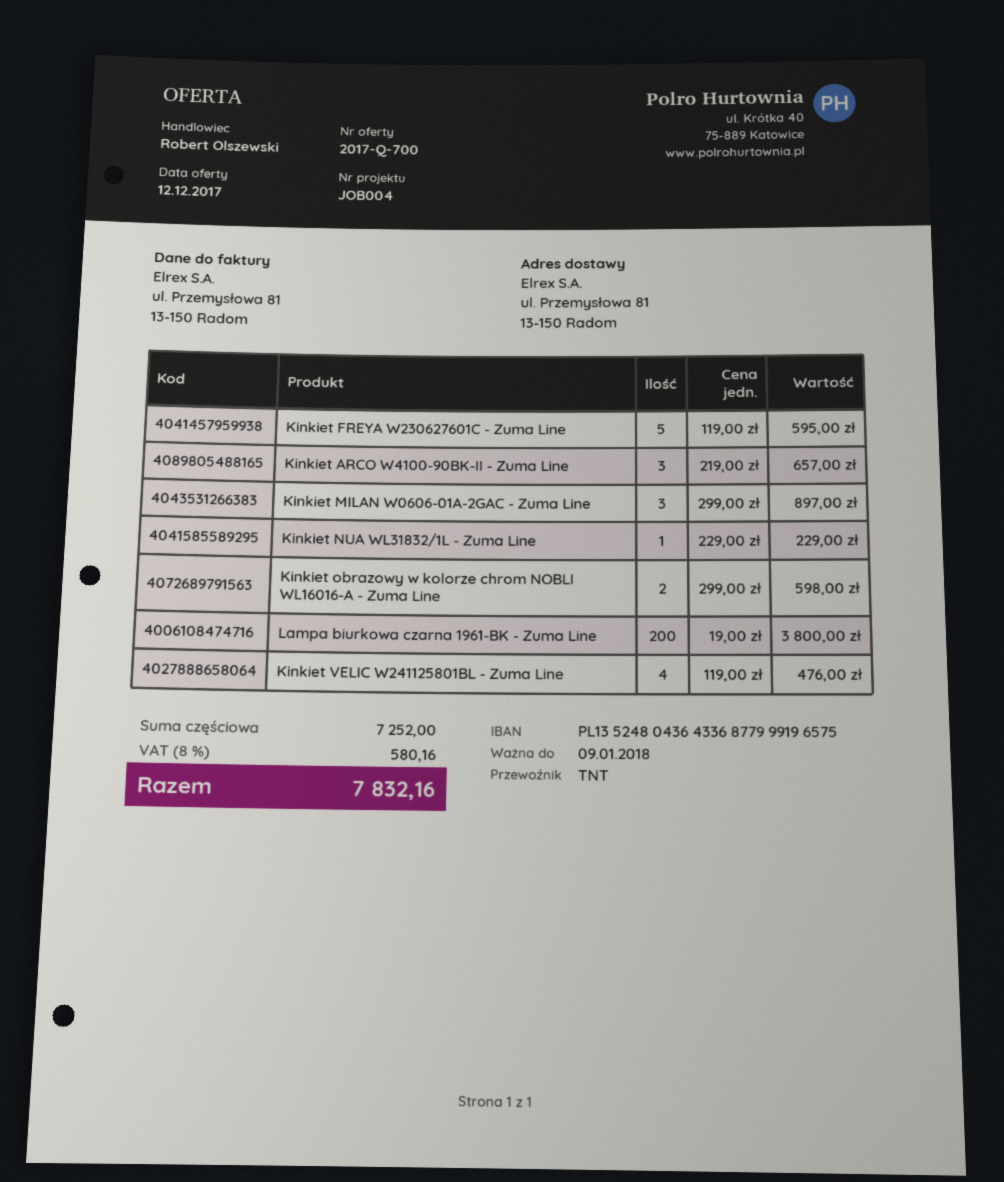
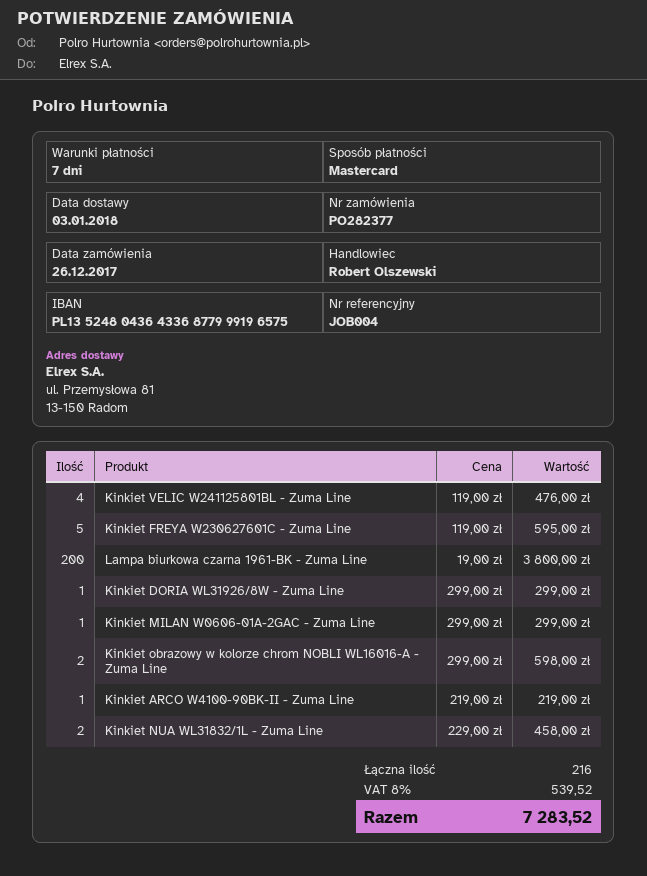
Kinkiet ARCO W4100-90BK-II - Zuma Line: 3 x 219.00 = 657.00 -> 1 x 219.00 = 219.00
Kinkiet MILAN W0606-01A-2GAC - Zuma Line: 3 x 299.00 = 897.00 -> 1 x 299.00 = 299.00
Kinkiet NUA WL31832/1L - Zuma Line: 1 x 229.00 = 229.00 -> 2 x 229.00 = 458.00
Kinkiet DORIA WL31926/8W - Zuma Line: none -> 1 x 299.00 = 299.00
tax: 8% = 580.16 -> 8% = 539.52
total: 7832.16 -> 7283.52

